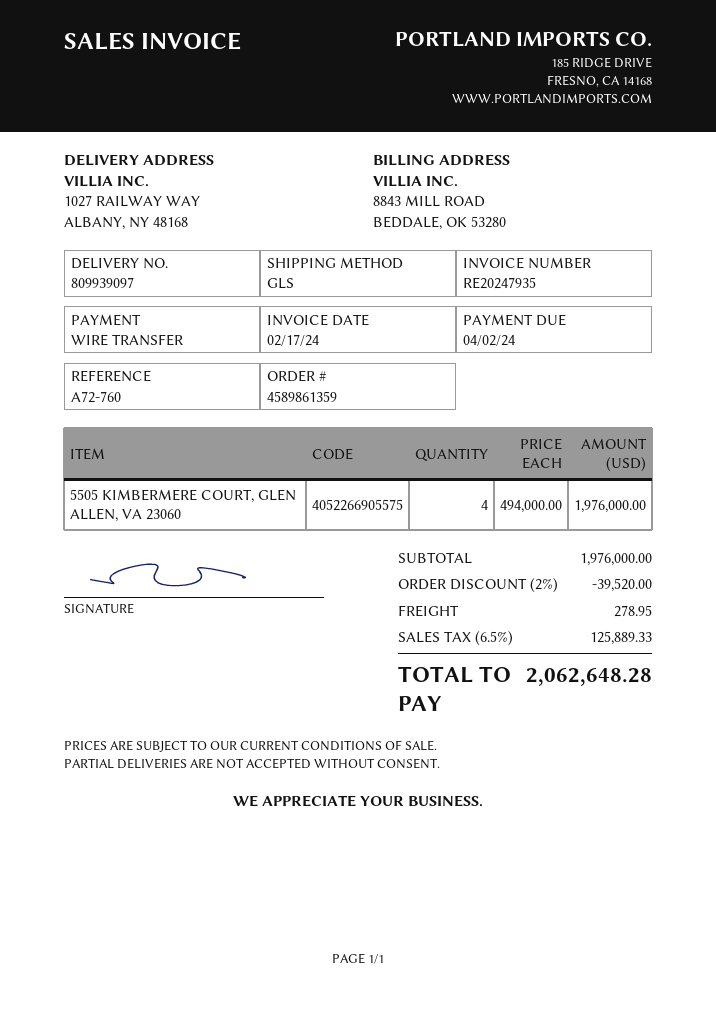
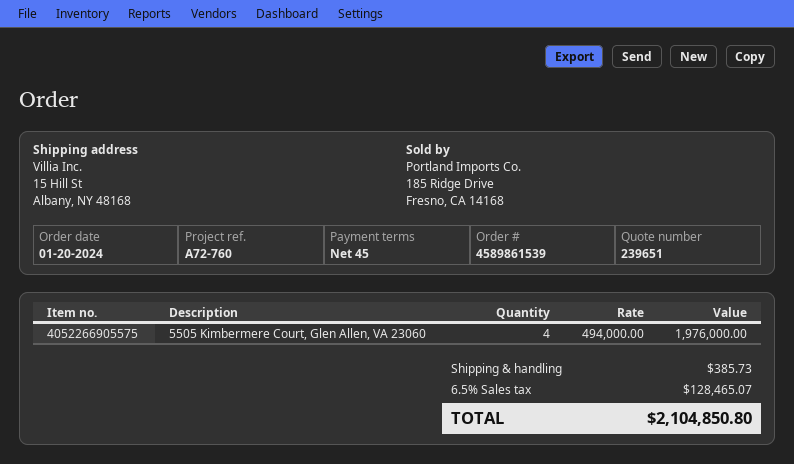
order number: 4589861359 -> 4589861539
ship to: 1027 RAILWAY WAY, ALBANY, NY 48168 -> 15 Hill St, Albany, NY 48168
discount: 2% = 39520.00 -> none
shipping: 278.95 -> 385.73
tax: 6.5% = 125889.33 -> 6.5% = 128465.07
total: 2062648.28 -> 2104850.80

